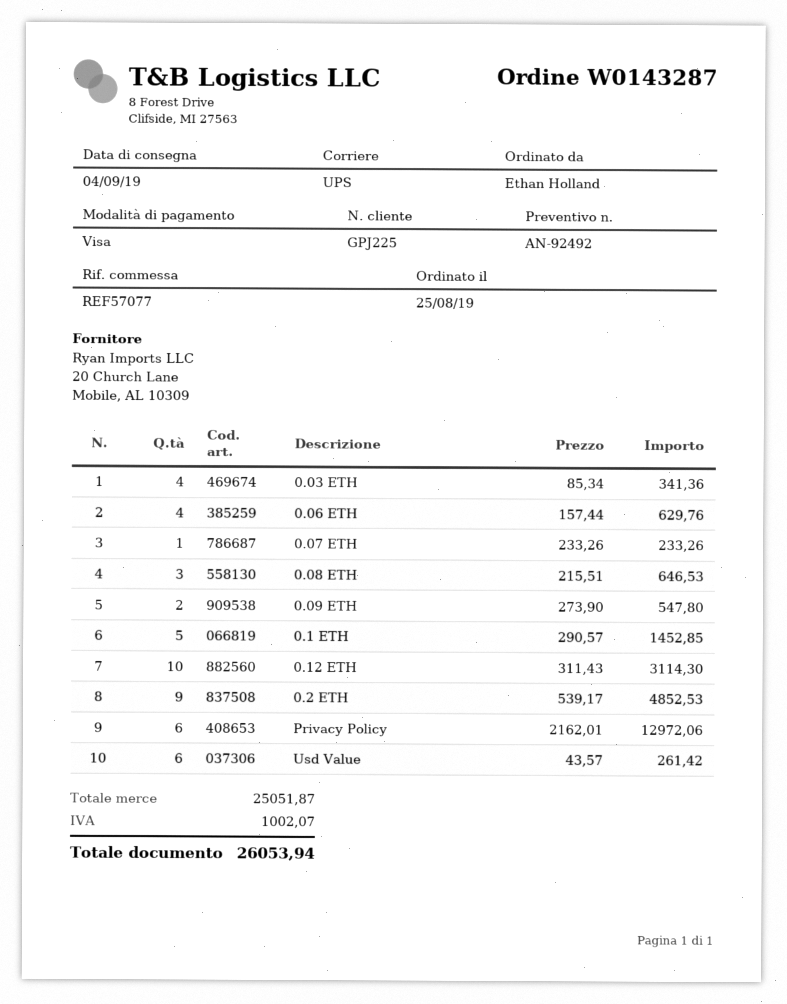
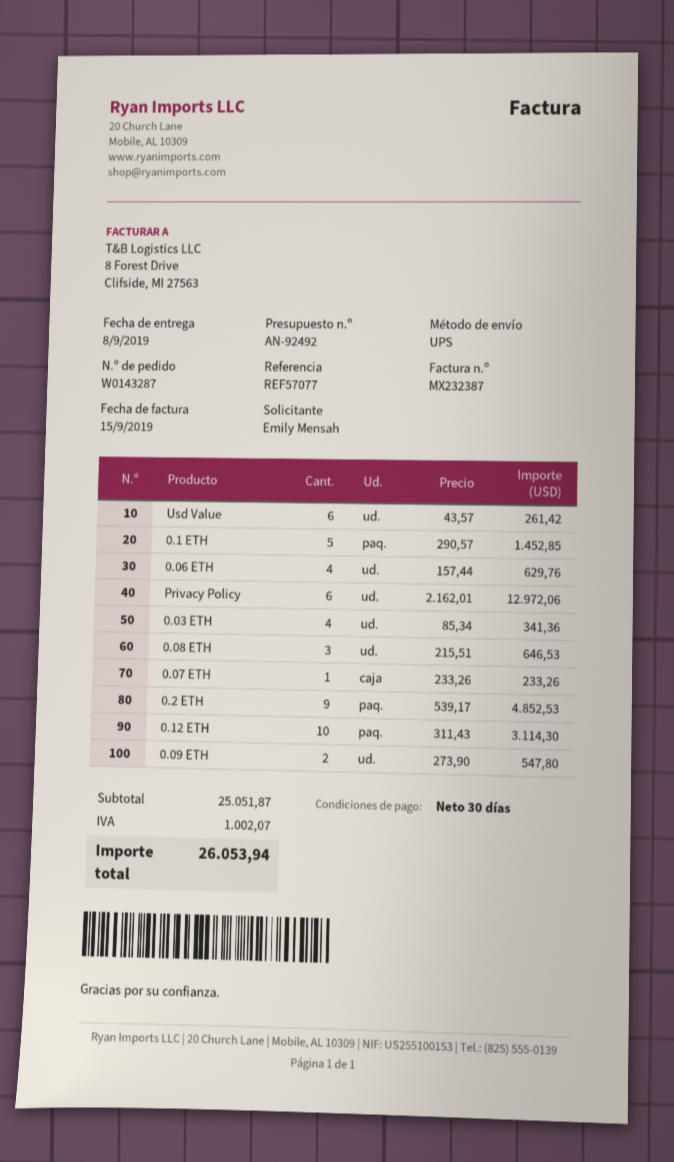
delivery date: 2019-09-04 -> 2019-09-08
ordered by: Ethan Holland -> Emily Mensah

